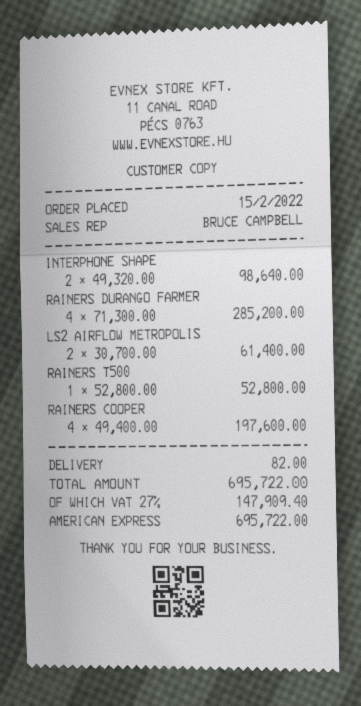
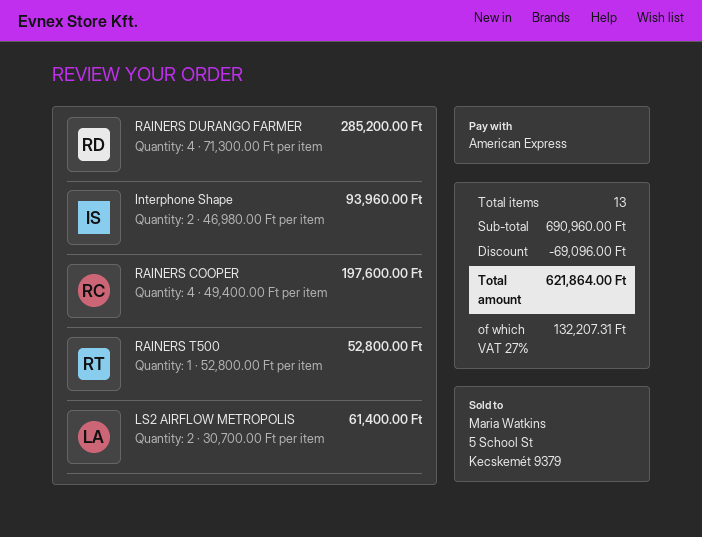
INTERPHONE SHAPE: 2 x 49320.00 = 98640.00 -> 2 x 46980.00 = 93960.00
discount: none -> 69096.00
shipping: 82.00 -> none
tax: 27% = 147909.40 -> 27% = 132207.31
total: 695722.00 -> 621864.00

